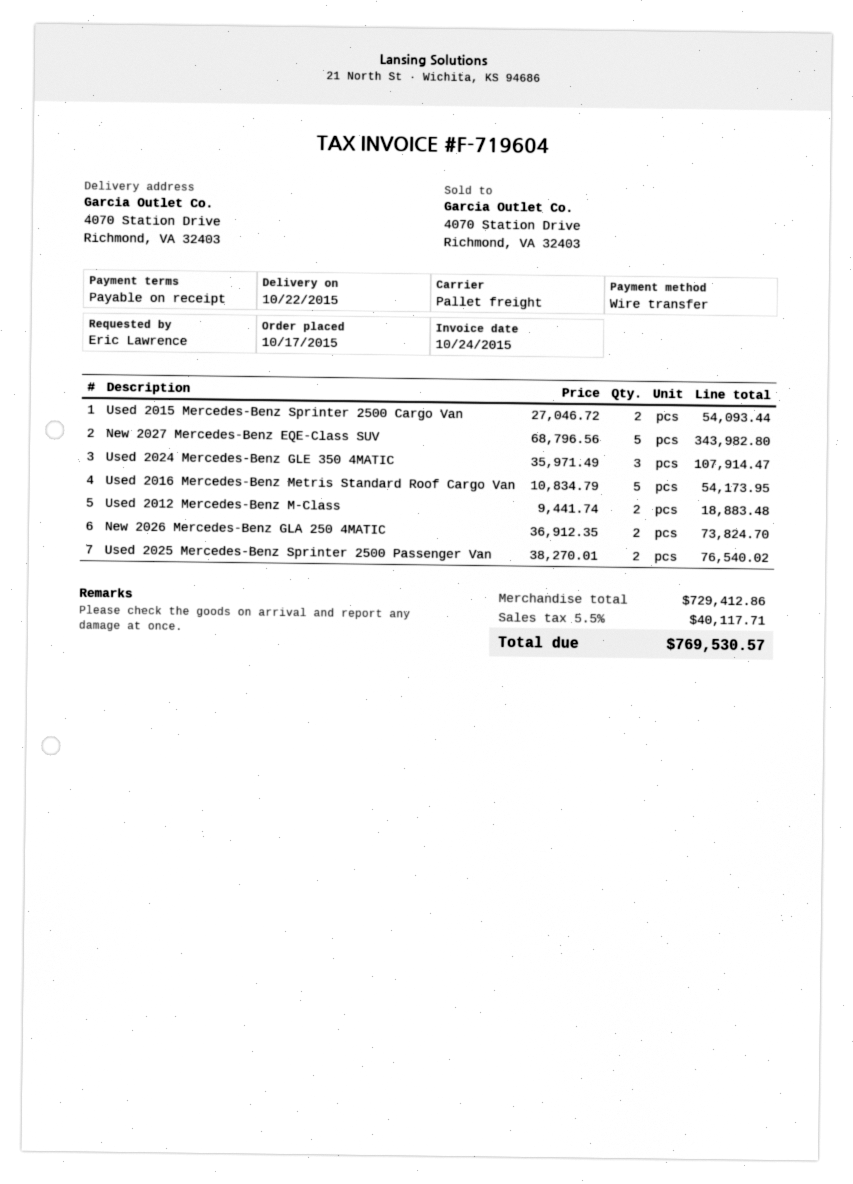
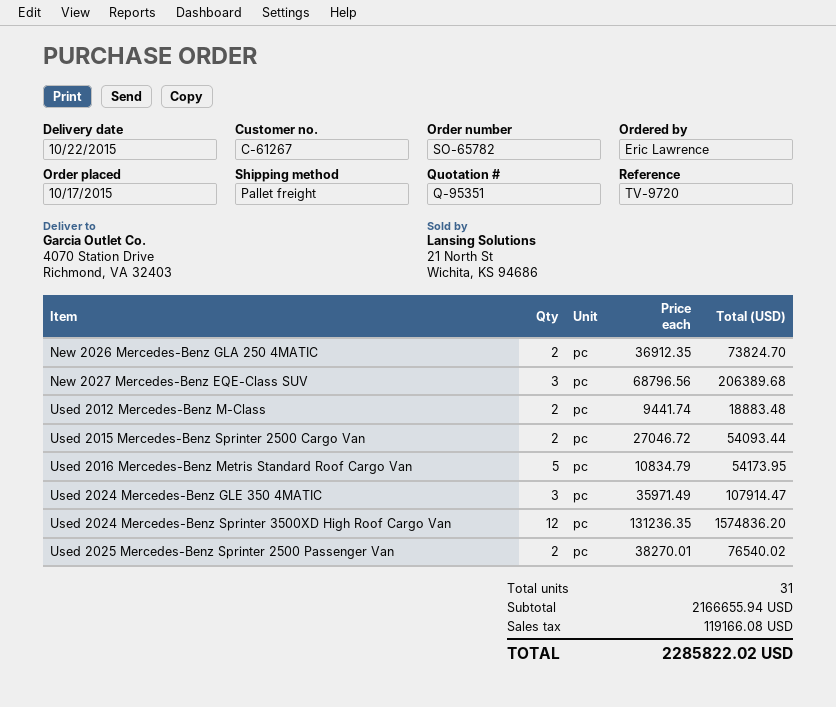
New 2027 Mercedes-Benz EQE-Class SUV: 5 x 68796.56 = 343982.80 -> 3 x 68796.56 = 206389.68
Used 2024 Mercedes-Benz Sprinter 3500XD High Roof Cargo Van: none -> 12 x 131236.35 = 1574836.20
subtotal: 729412.86 -> 2166655.94
tax: 40117.71 -> 119166.08
total: 769530.57 -> 2285822.02

